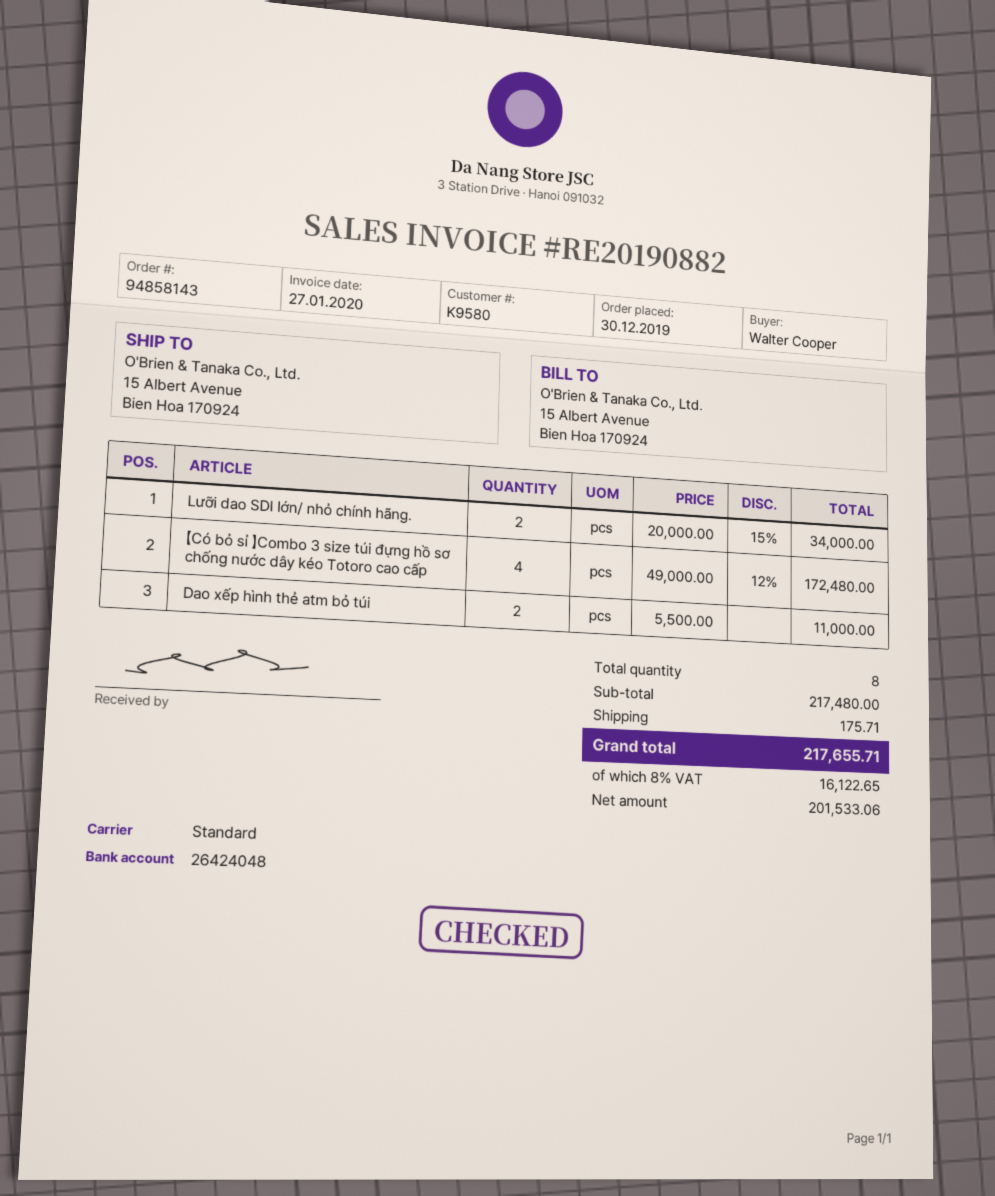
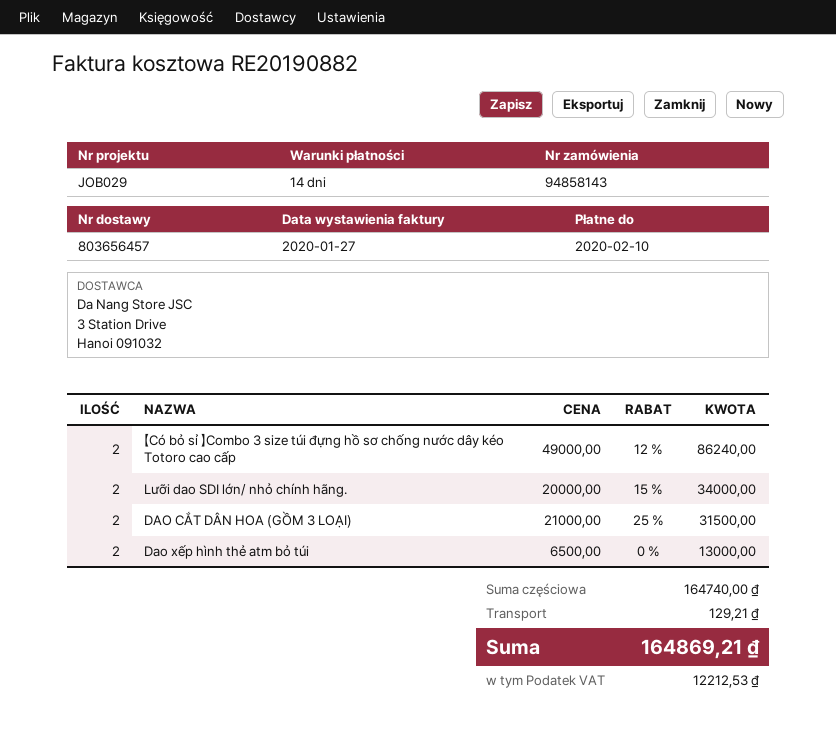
【Có bỏ sỉ 】Combo 3 size túi đựng hồ sơ chống nước dây kéo Totoro cao cấp: 4 x 49000.00 - 12% = 172480.00 -> 2 x 49000.00 - 12% = 86240.00
Dao xếp hình thẻ atm bỏ túi: 2 x 5500.00 = 11000.00 -> 2 x 6500.00 = 13000.00
DAO CẮT DÂN HOA (GỒM 3 LOẠI): none -> 2 x 21000.00 - 25% = 31500.00
subtotal: 217480.00 -> 164740.00
shipping: 175.71 -> 129.21
tax: 16122.65 -> 12212.53
total: 217655.71 -> 164869.21

